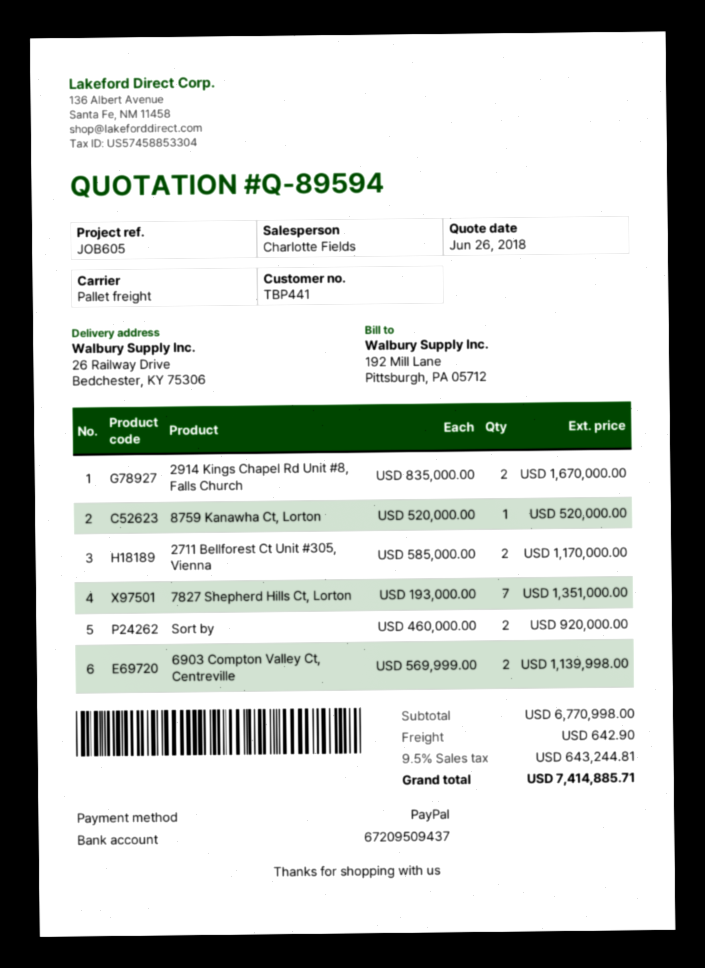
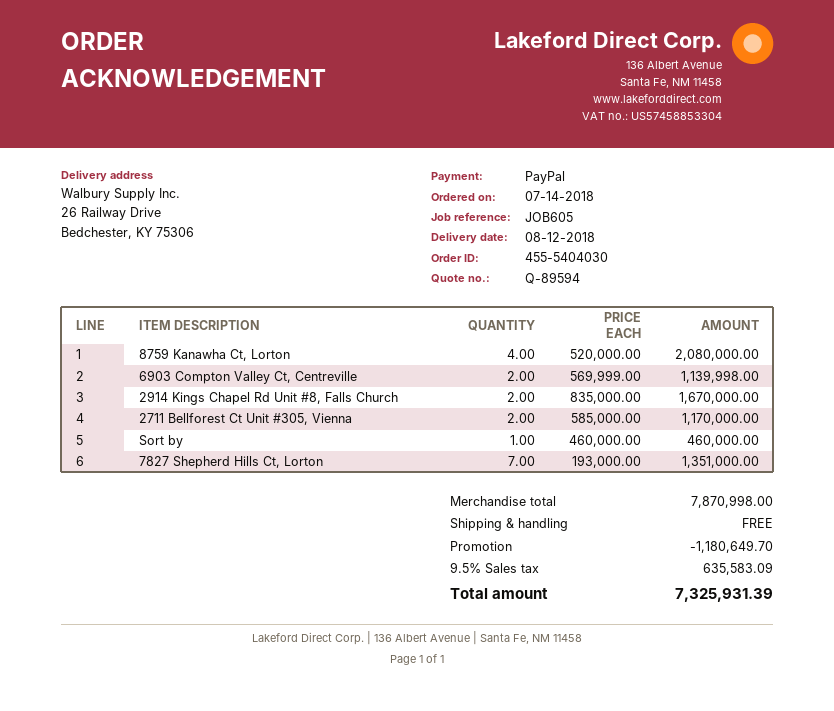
8759 Kanawha Ct, Lorton: 1 x 520000.00 = 520000.00 -> 4 x 520000.00 = 2080000.00
Sort by: 2 x 460000.00 = 920000.00 -> 1 x 460000.00 = 460000.00
subtotal: 6770998.00 -> 7870998.00
discount: none -> 1180649.70
shipping: 642.90 -> 0.00
tax: 9.5% = 643244.81 -> 9.5% = 635583.09
total: 7414885.71 -> 7325931.39

